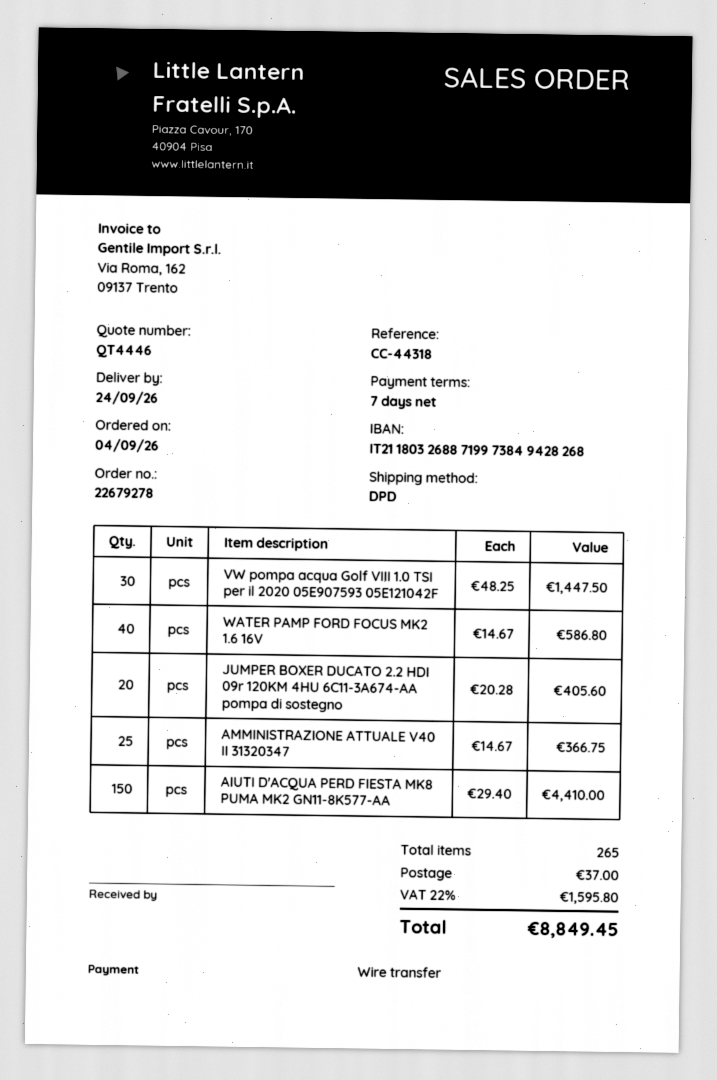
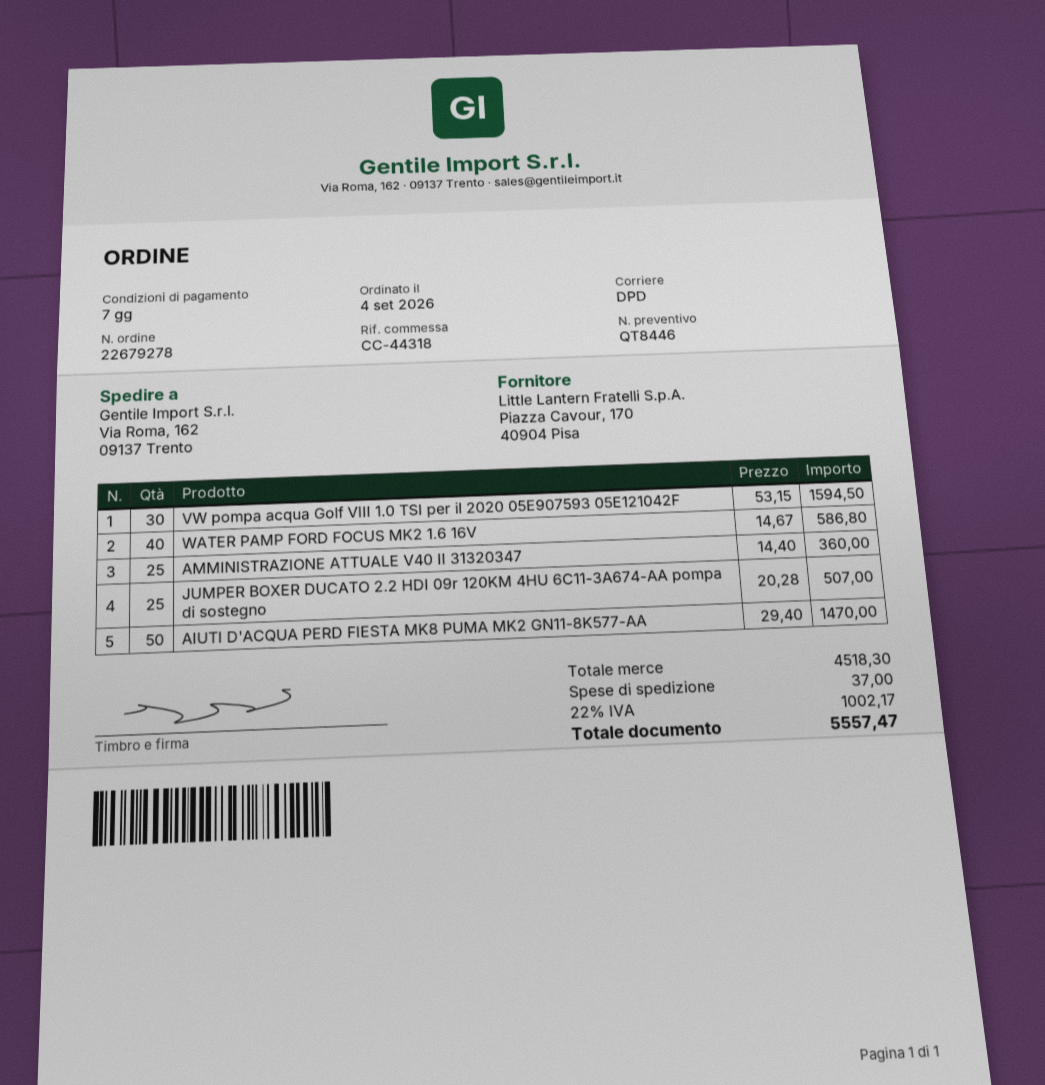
quote number: QT4446 -> QT8446
VW pompa acqua Golf VIII 1.0 TSI per il 2020 05E907593 05E121042F: 30 x 48.25 = 1447.50 -> 30 x 53.15 = 1594.50
JUMPER BOXER DUCATO 2.2 HDI 09r 120KM 4HU 6C11-3A674-AA pompa di sostegno: 20 x 20.28 = 405.60 -> 25 x 20.28 = 507.00
AMMINISTRAZIONE ATTUALE V40 II 31320347: 25 x 14.67 = 366.75 -> 25 x 14.40 = 360.00
AIUTI D'ACQUA PERD FIESTA MK8 PUMA MK2 GN11-8K577-AA: 150 x 29.40 = 4410.00 -> 50 x 29.40 = 1470.00
tax: 22% = 1595.80 -> 22% = 1002.17
total: 8849.45 -> 5557.47

